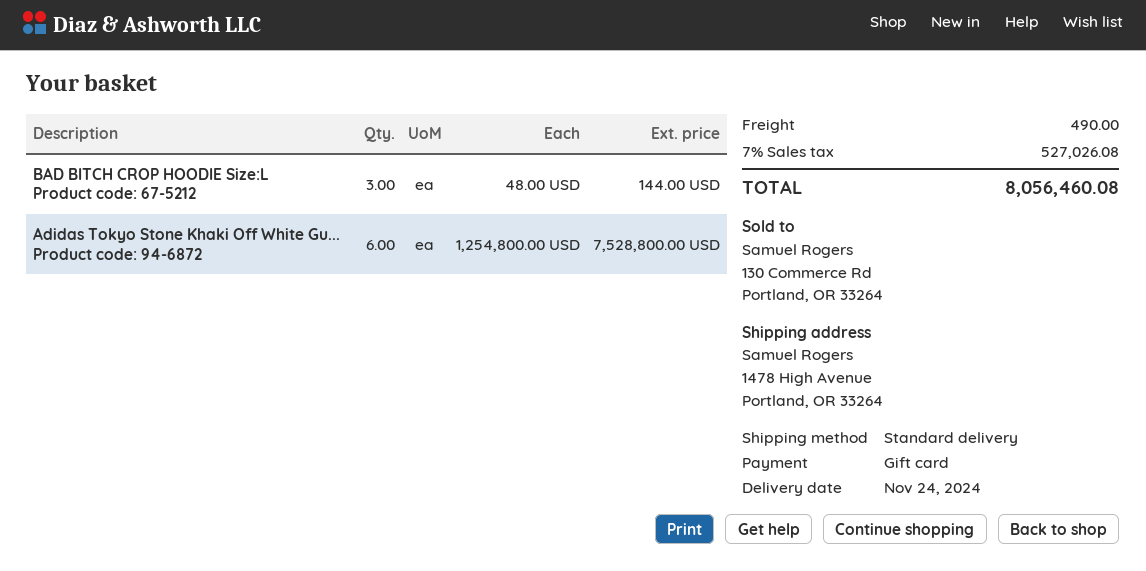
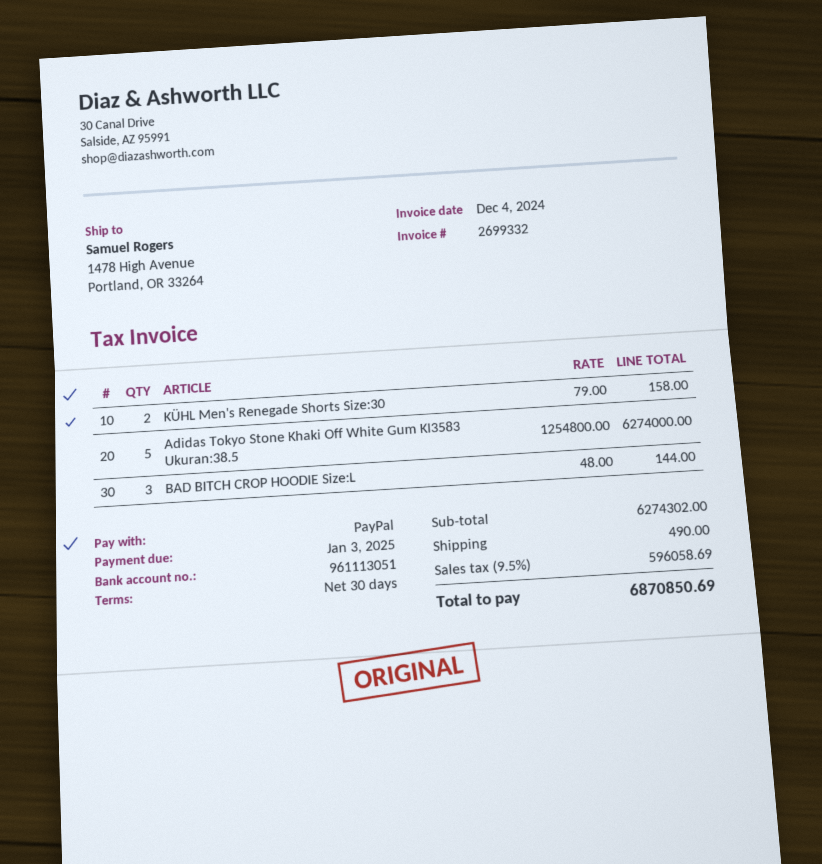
payment method: gift card -> PayPal
Adidas Tokyo Stone Khaki Off White Gu...: 6 x 1254800.00 = 7528800.00 -> 5 x 1254800.00 = 6274000.00
KÜHL Men's Renegade Shorts Size:30: none -> 2 x 79.00 = 158.00
tax: 7% = 527026.08 -> 9.5% = 596058.69
total: 8056460.08 -> 6870850.69

